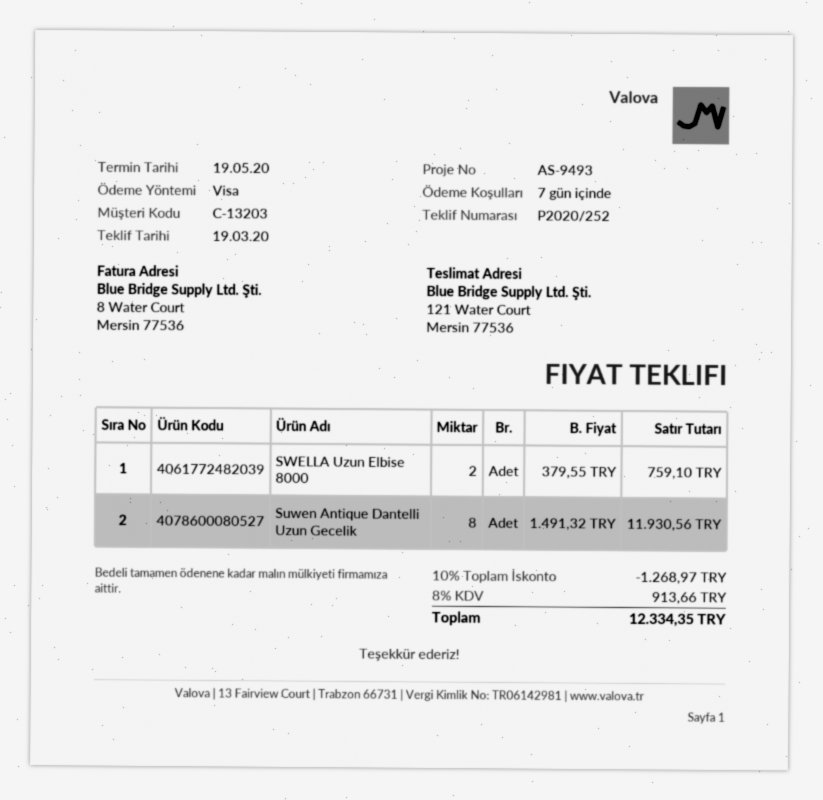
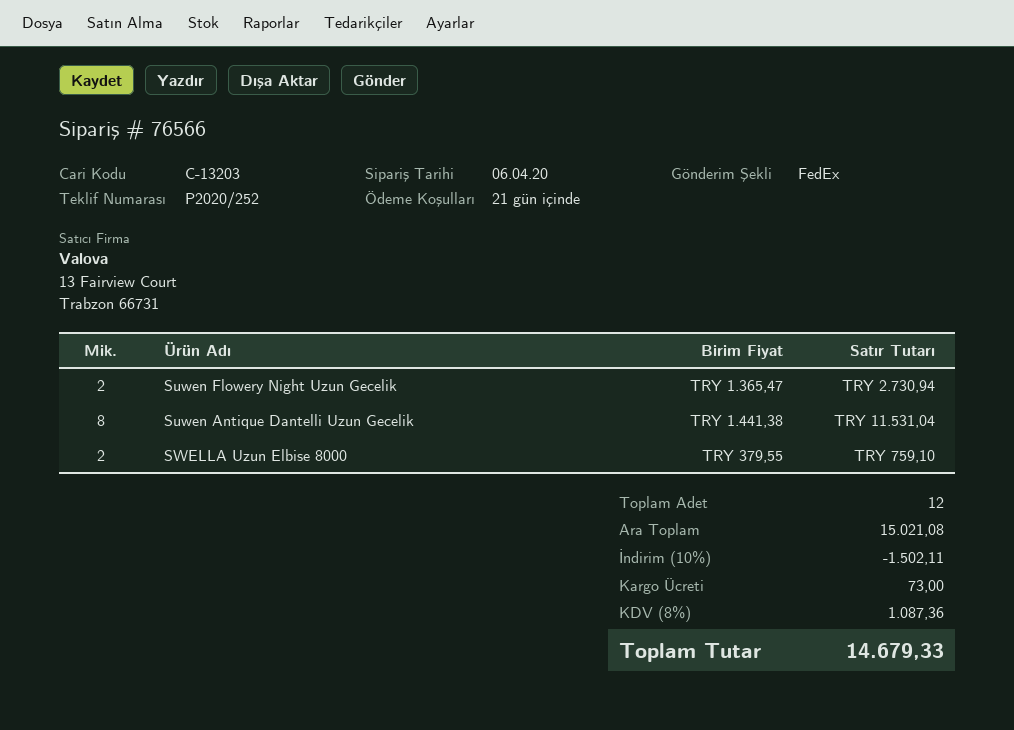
payment terms: 7 days -> 21 days
Suwen Antique Dantelli Uzun Gecelik: 8 x 1491.32 = 11930.56 -> 8 x 1441.38 = 11531.04
Suwen Flowery Night Uzun Gecelik: none -> 2 x 1365.47 = 2730.94
discount: 10% = 1268.97 -> 10% = 1502.11
shipping: none -> 73.00
tax: 8% = 913.66 -> 8% = 1087.36
total: 12334.35 -> 14679.33

